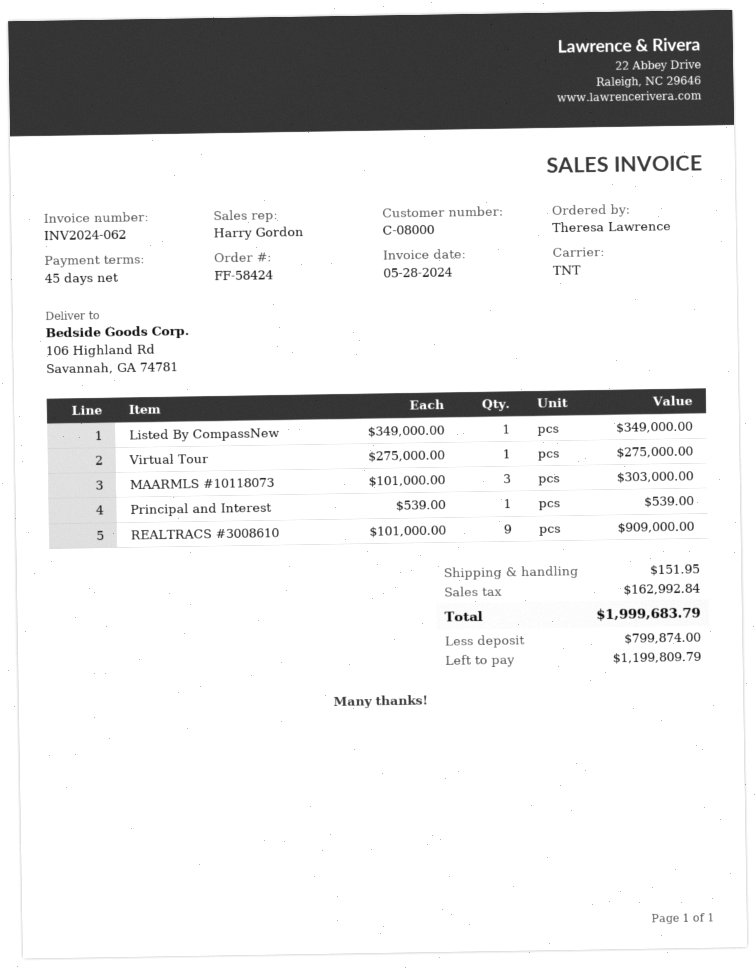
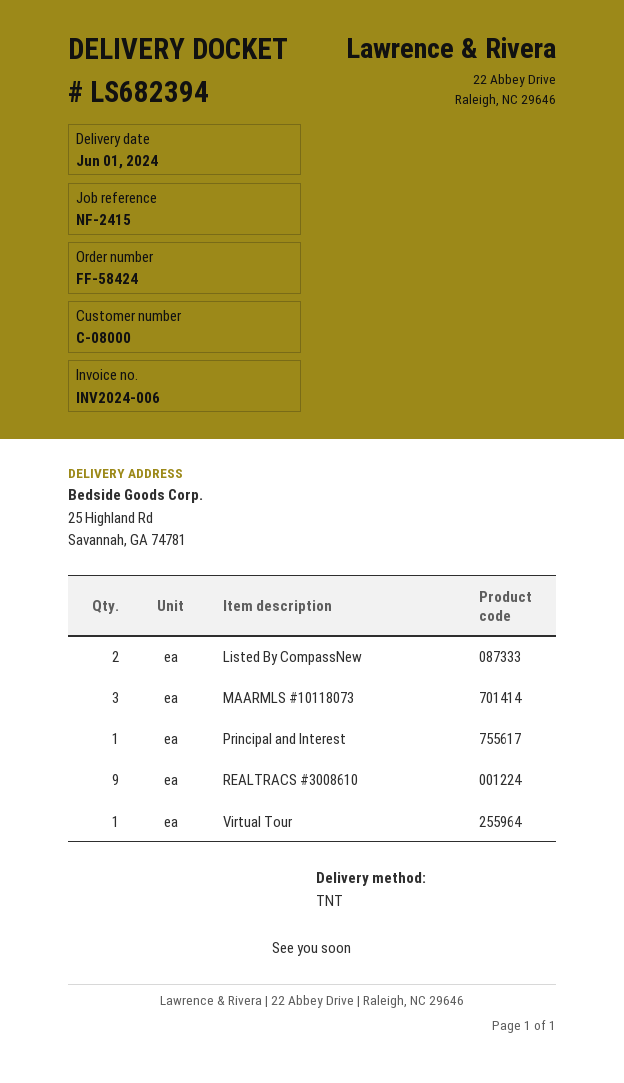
invoice number: INV2024-062 -> INV2024-006
ship to: 106 Highland Rd, Savannah, GA 74781 -> 25 Highland Rd, Savannah, GA 74781
Listed By CompassNew: 1 -> 2

